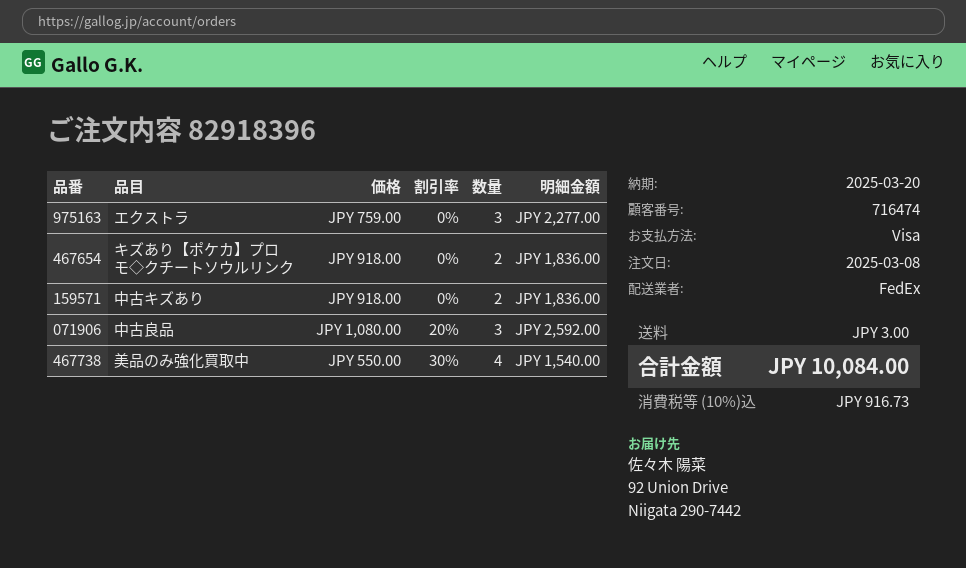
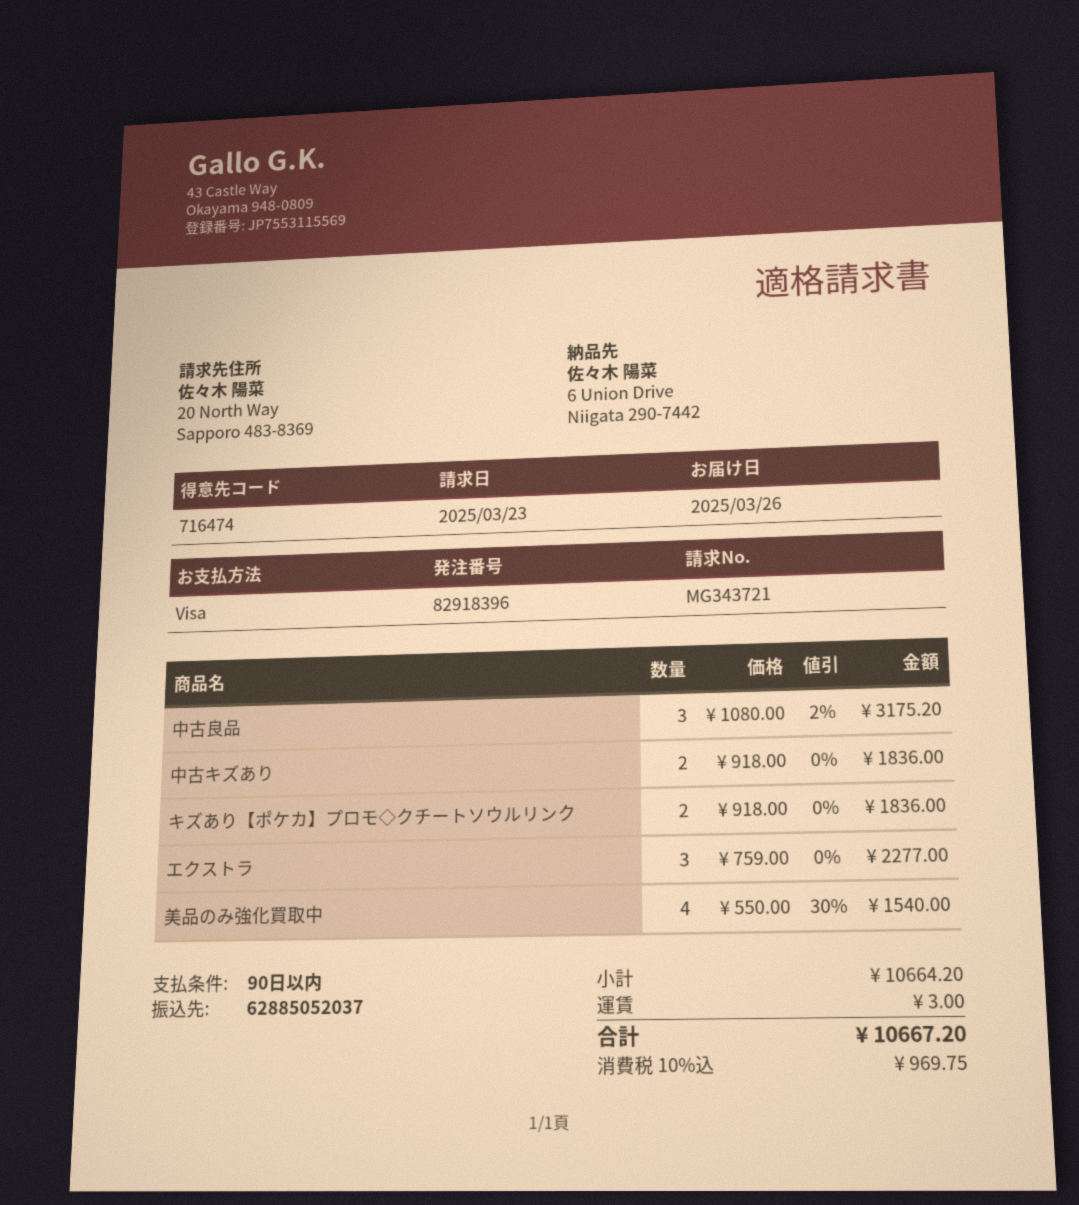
delivery date: 2025-03-20 -> 2025-03-26
ship to: 92 Union Drive, Niigata 290-7442 -> 6 Union Drive, Niigata 290-7442
中古良品: 3 x 1080.00 - 20% = 2592.00 -> 3 x 1080.00 - 2% = 3175.20
tax: 10% = 916.73 -> 10% = 969.75
total: 10084.00 -> 10667.20

